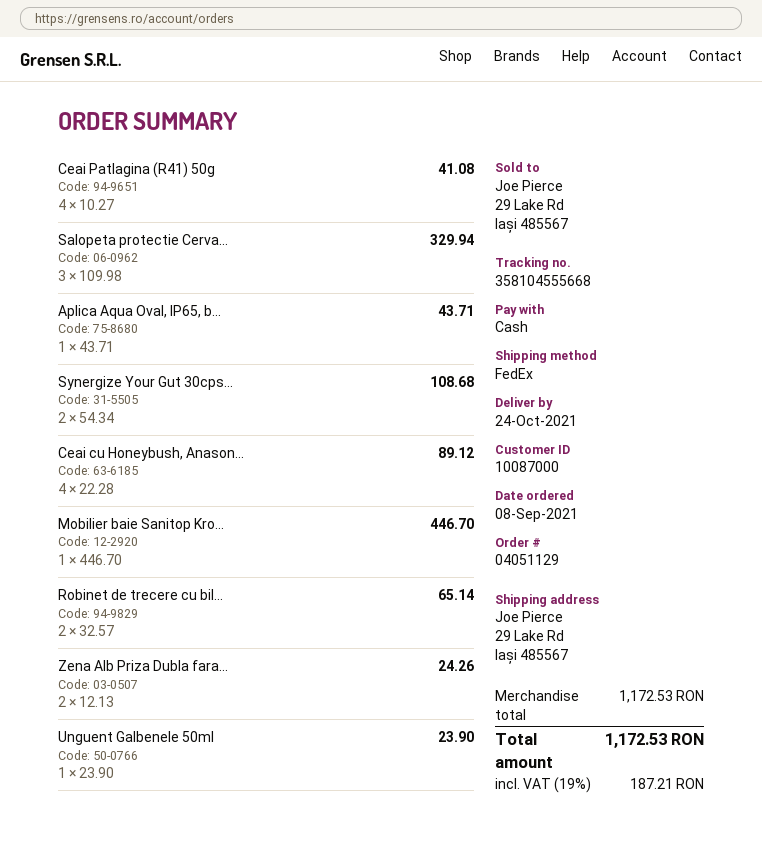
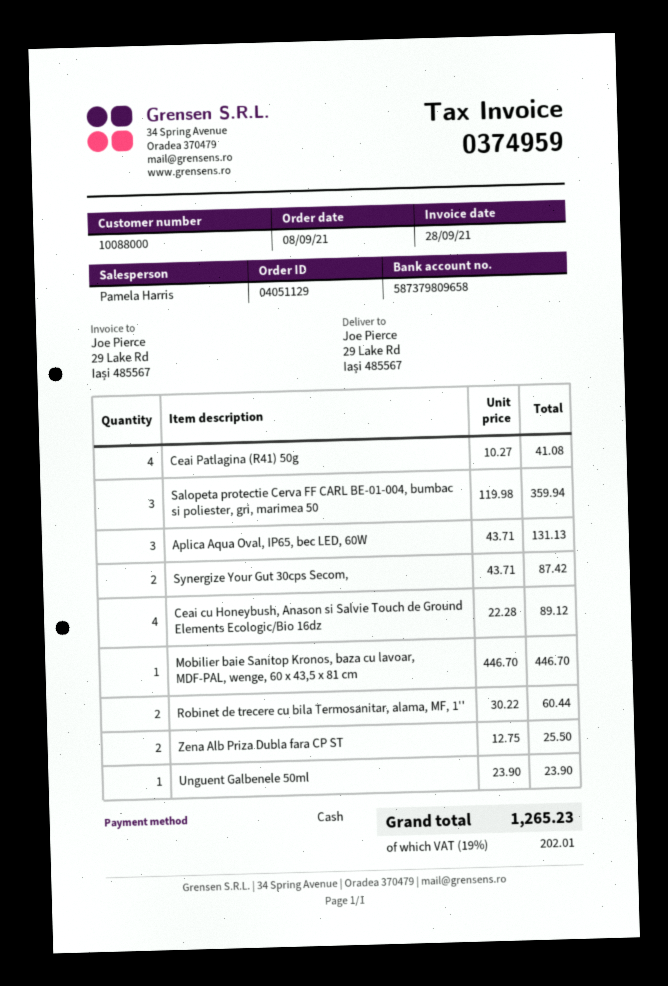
customer number: 10087000 -> 10088000
Salopeta protectie Cerva...: 3 x 109.98 = 329.94 -> 3 x 119.98 = 359.94
Aplica Aqua Oval, IP65, b...: 1 x 43.71 = 43.71 -> 3 x 43.71 = 131.13
Synergize Your Gut 30cps...: 2 x 54.34 = 108.68 -> 2 x 43.71 = 87.42
Robinet de trecere cu bil...: 2 x 32.57 = 65.14 -> 2 x 30.22 = 60.44
Zena Alb Priza Dubla fara...: 2 x 12.13 = 24.26 -> 2 x 12.75 = 25.50
tax: 19% = 187.21 -> 19% = 202.01
total: 1172.53 -> 1265.23

